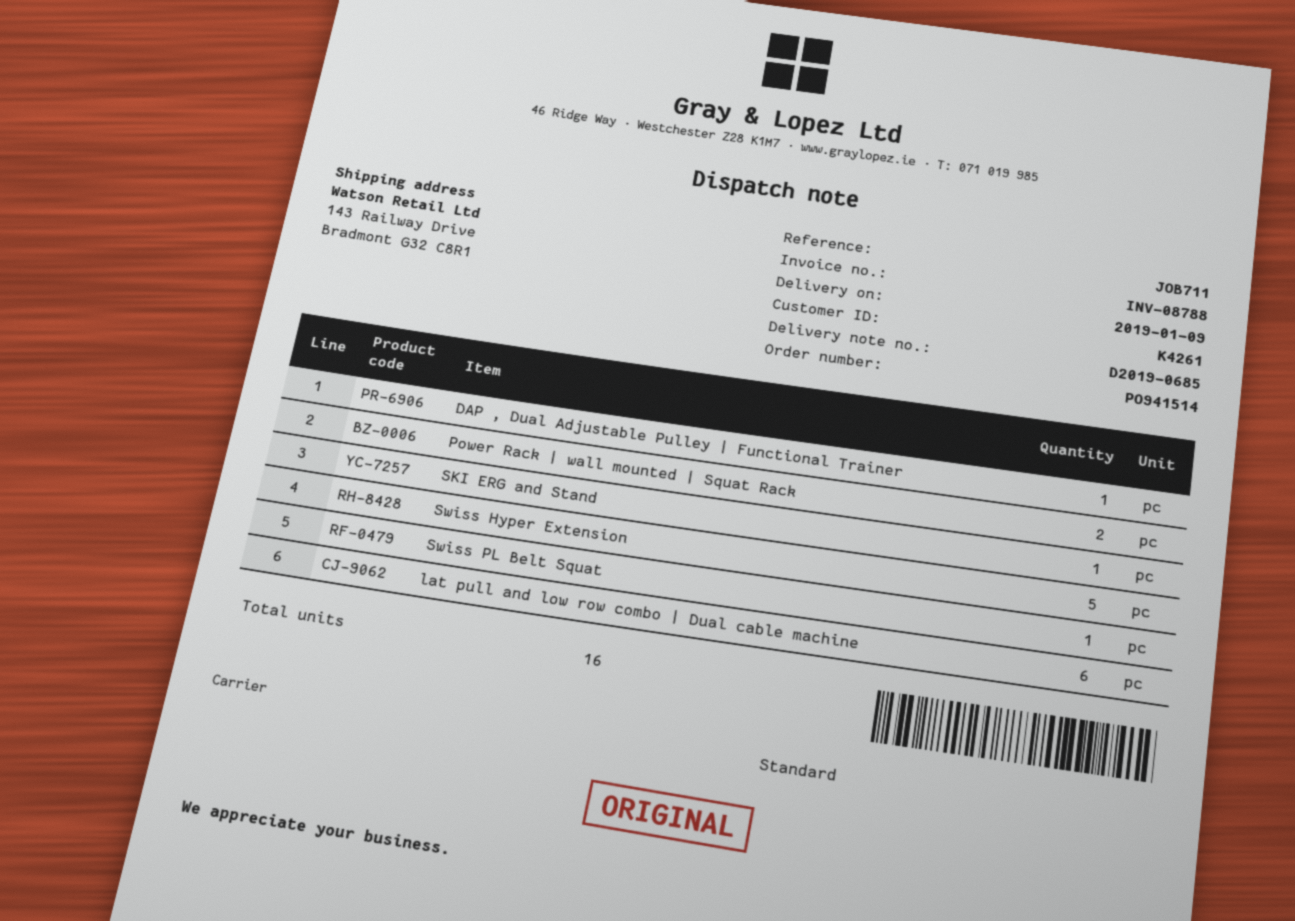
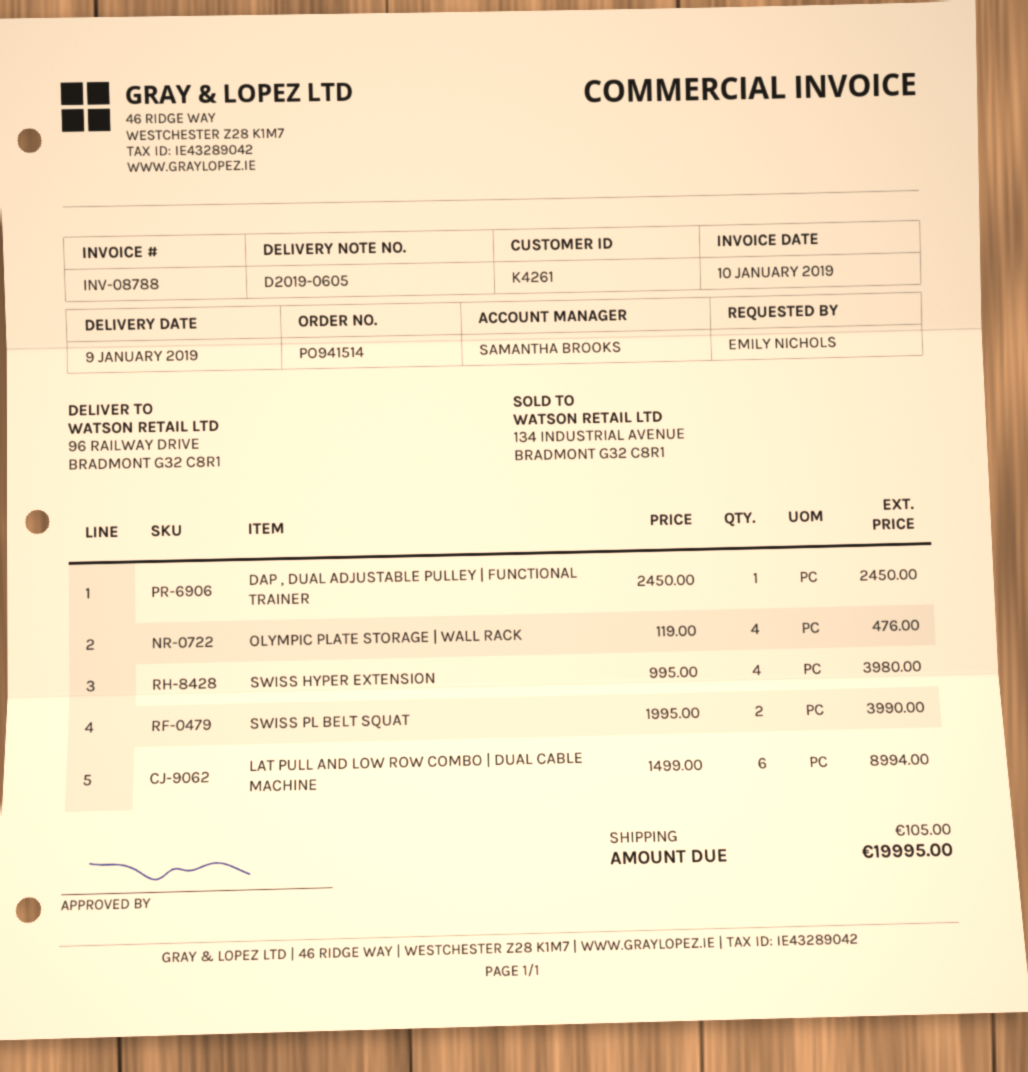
delivery note number: D2019-0685 -> D2019-0605
ship to: 143 Railway Drive, Bradmont G32 C8R1 -> 96 RAILWAY DRIVE, BRADMONT G32 C8R1
Power Rack | wall mounted | Squat Rack: 2 -> none
SKI ERG and Stand: 1 -> none
Swiss Hyper Extension: 5 -> 4
Swiss PL Belt Squat: 1 -> 2
OLYMPIC PLATE STORAGE | WALL RACK: none -> 4

